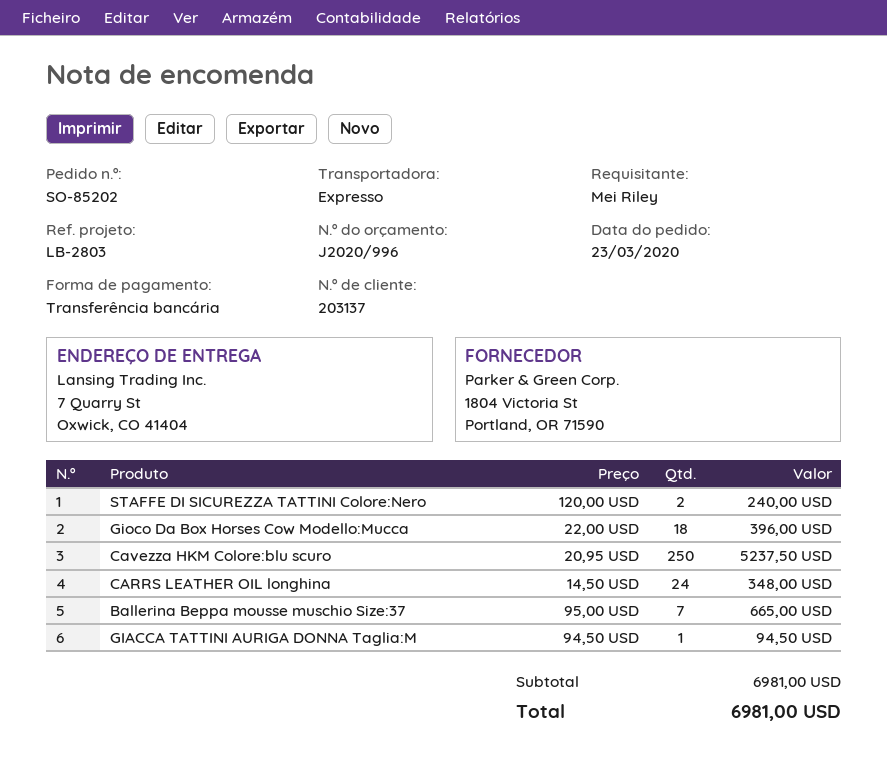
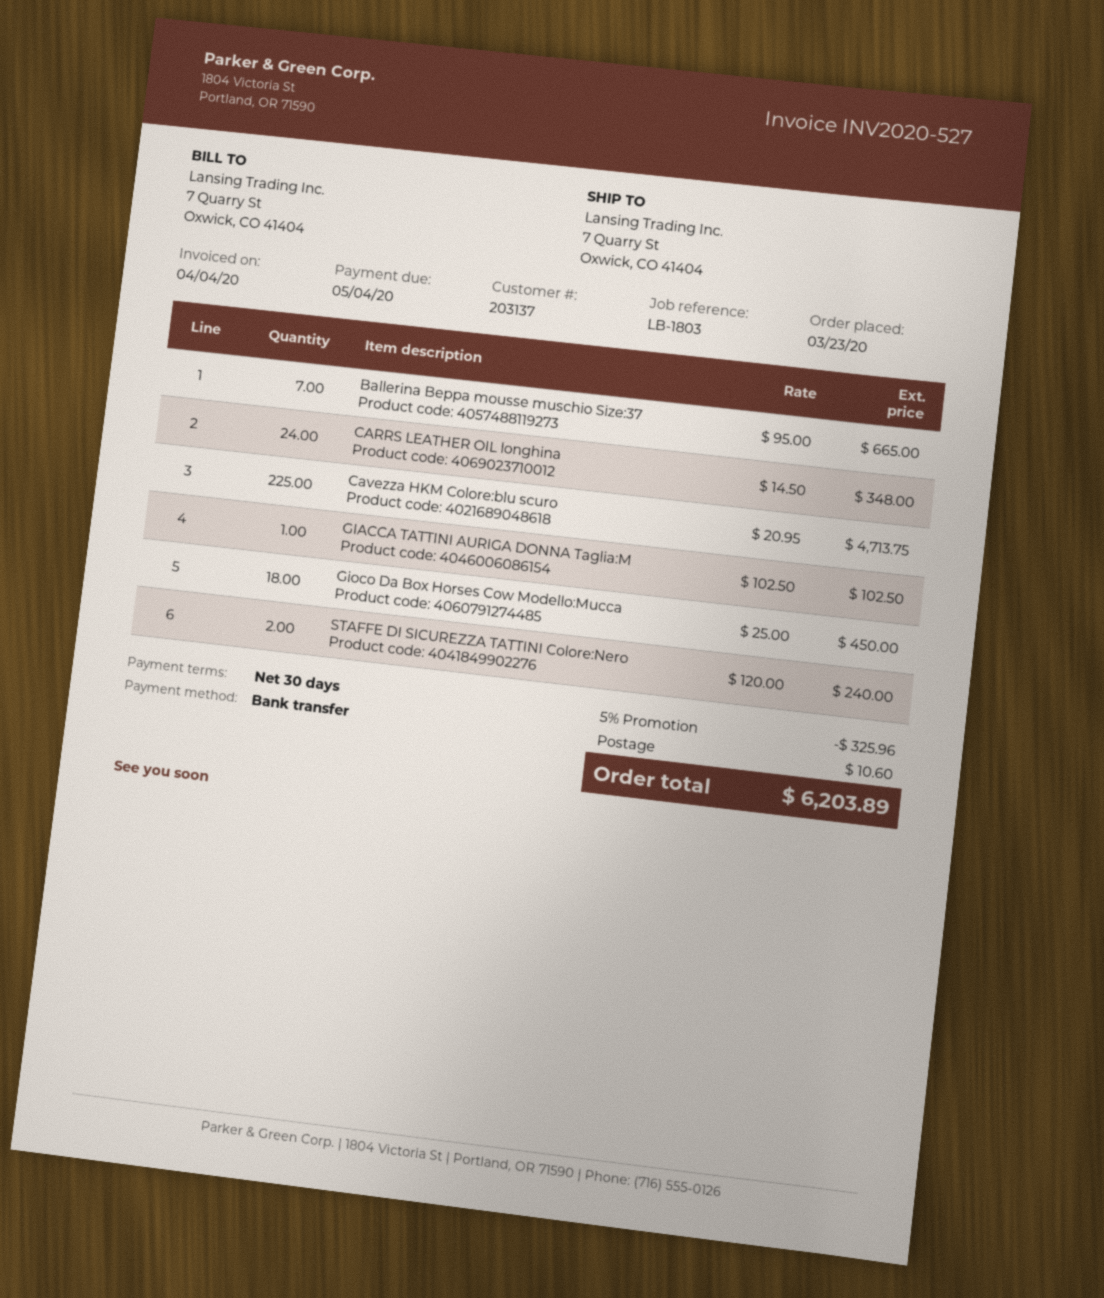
reference: LB-2803 -> LB-1803
Gioco Da Box Horses Cow Modello:Mucca: 18 x 22.00 = 396.00 -> 18 x 25.00 = 450.00
Cavezza HKM Colore:blu scuro: 250 x 20.95 = 5237.50 -> 225 x 20.95 = 4713.75
GIACCA TATTINI AURIGA DONNA Taglia:M: 1 x 94.50 = 94.50 -> 1 x 102.50 = 102.50
discount: none -> 5% = 325.96
shipping: none -> 10.60
total: 6981.00 -> 6203.89

